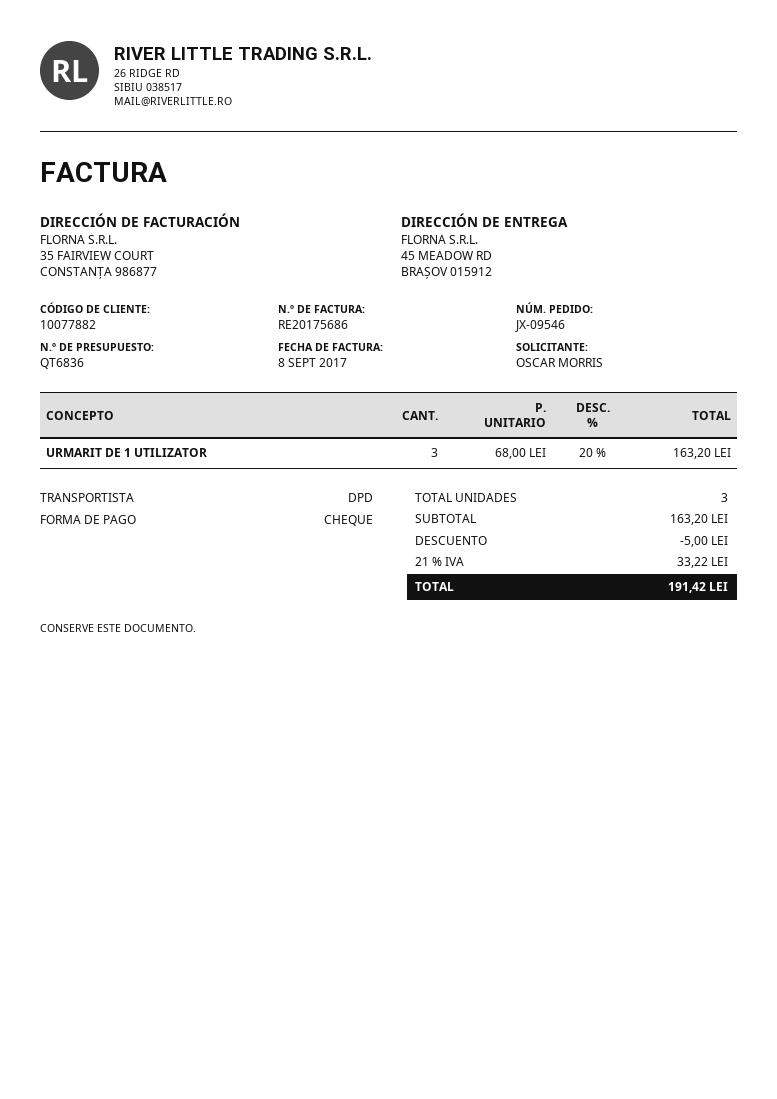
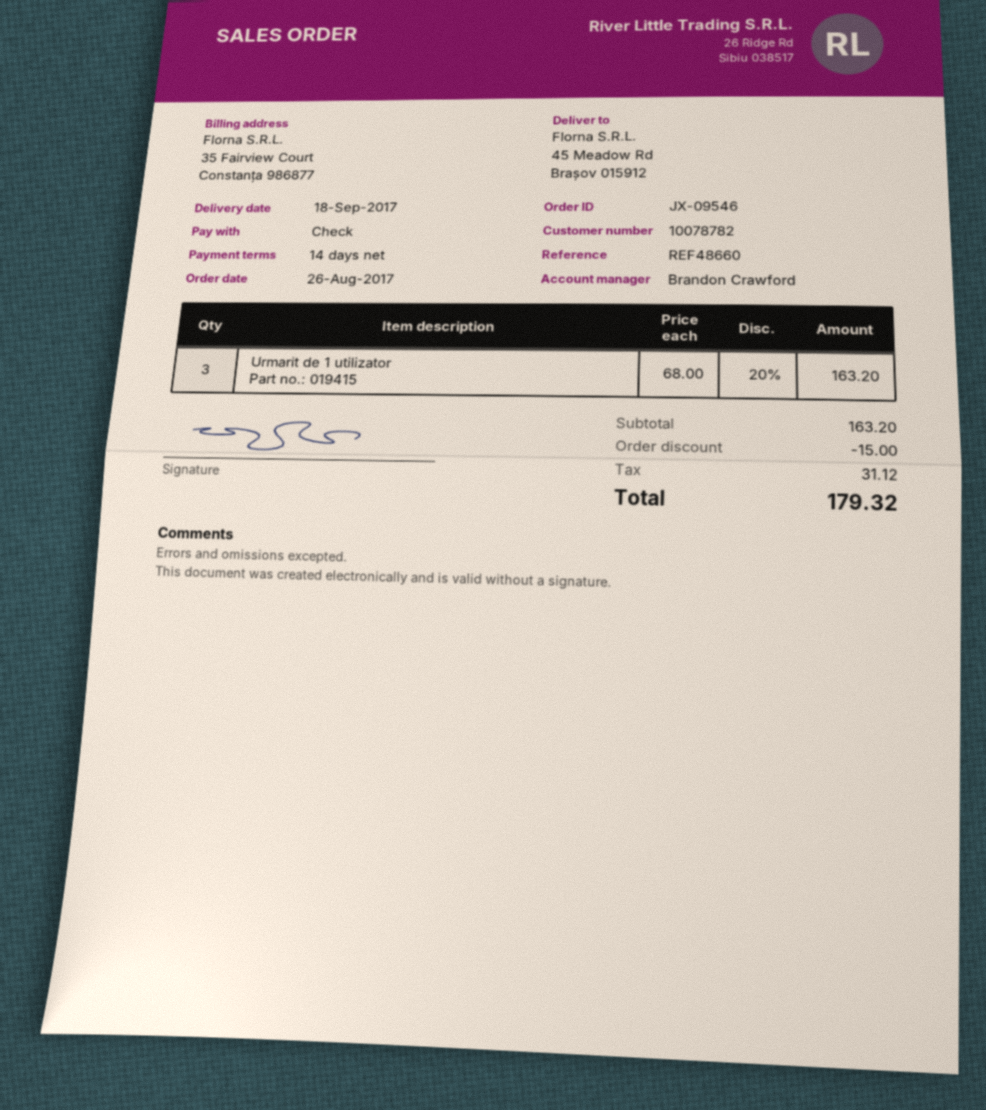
customer number: 10077882 -> 10078782
discount: 5.00 -> 15.00
tax: 33.22 -> 31.12
total: 191.42 -> 179.32

